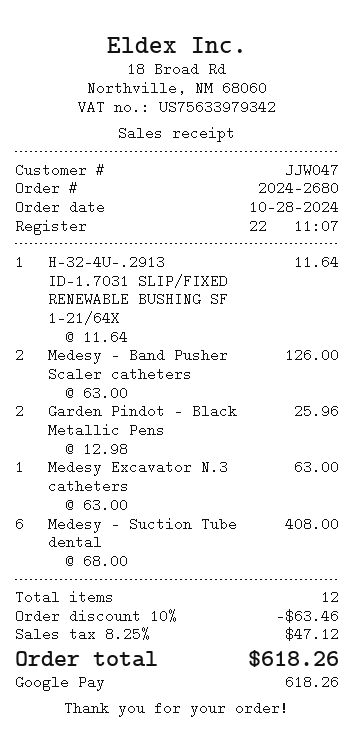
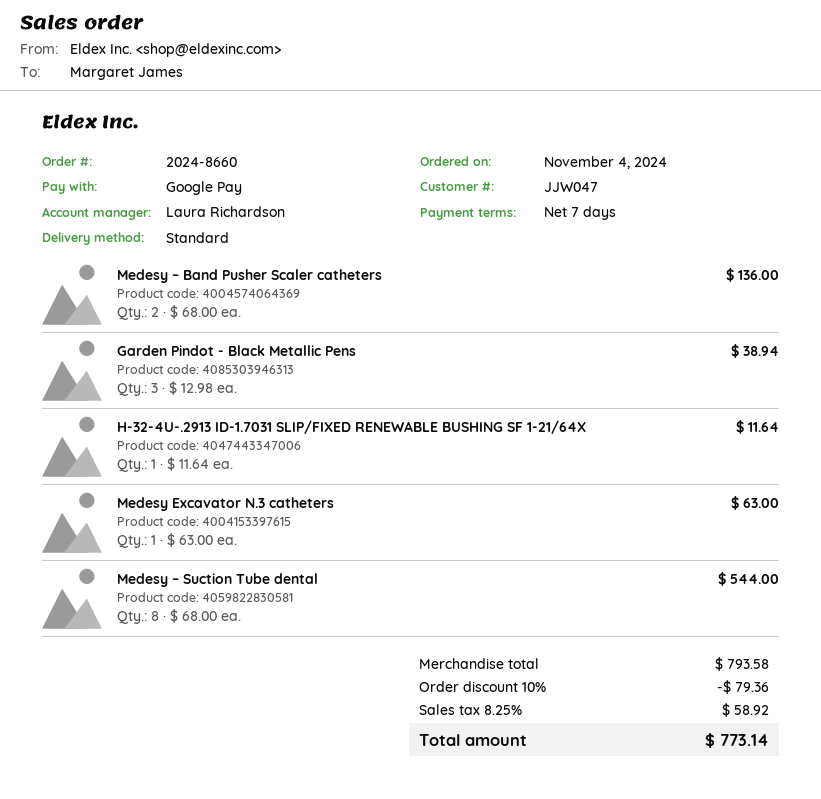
order number: 2024-2680 -> 2024-8660
order date: 2024-10-28 -> 2024-11-04
Medesy – Band Pusher Scaler catheters: 2 x 63.00 = 126.00 -> 2 x 68.00 = 136.00
Garden Pindot - Black Metallic Pens: 2 x 12.98 = 25.96 -> 3 x 12.98 = 38.94
Medesy – Suction Tube dental: 6 x 68.00 = 408.00 -> 8 x 68.00 = 544.00
discount: 10% = 63.46 -> 10% = 79.36
tax: 8.25% = 47.12 -> 8.25% = 58.92
total: 618.26 -> 773.14

